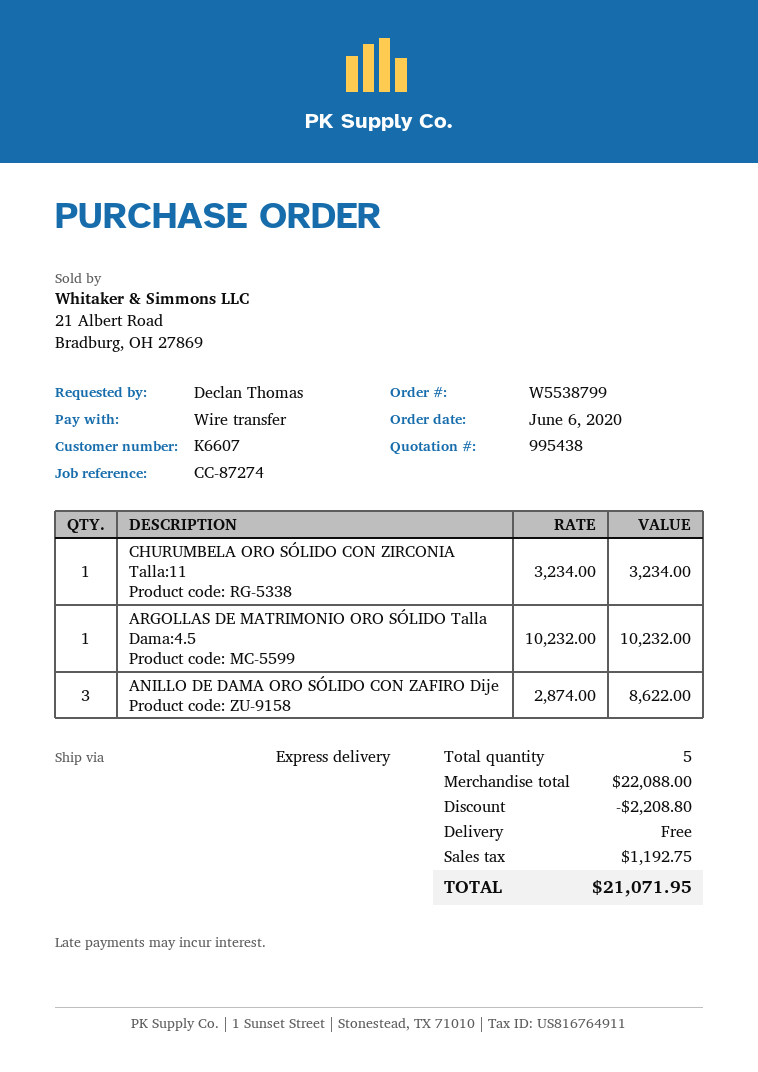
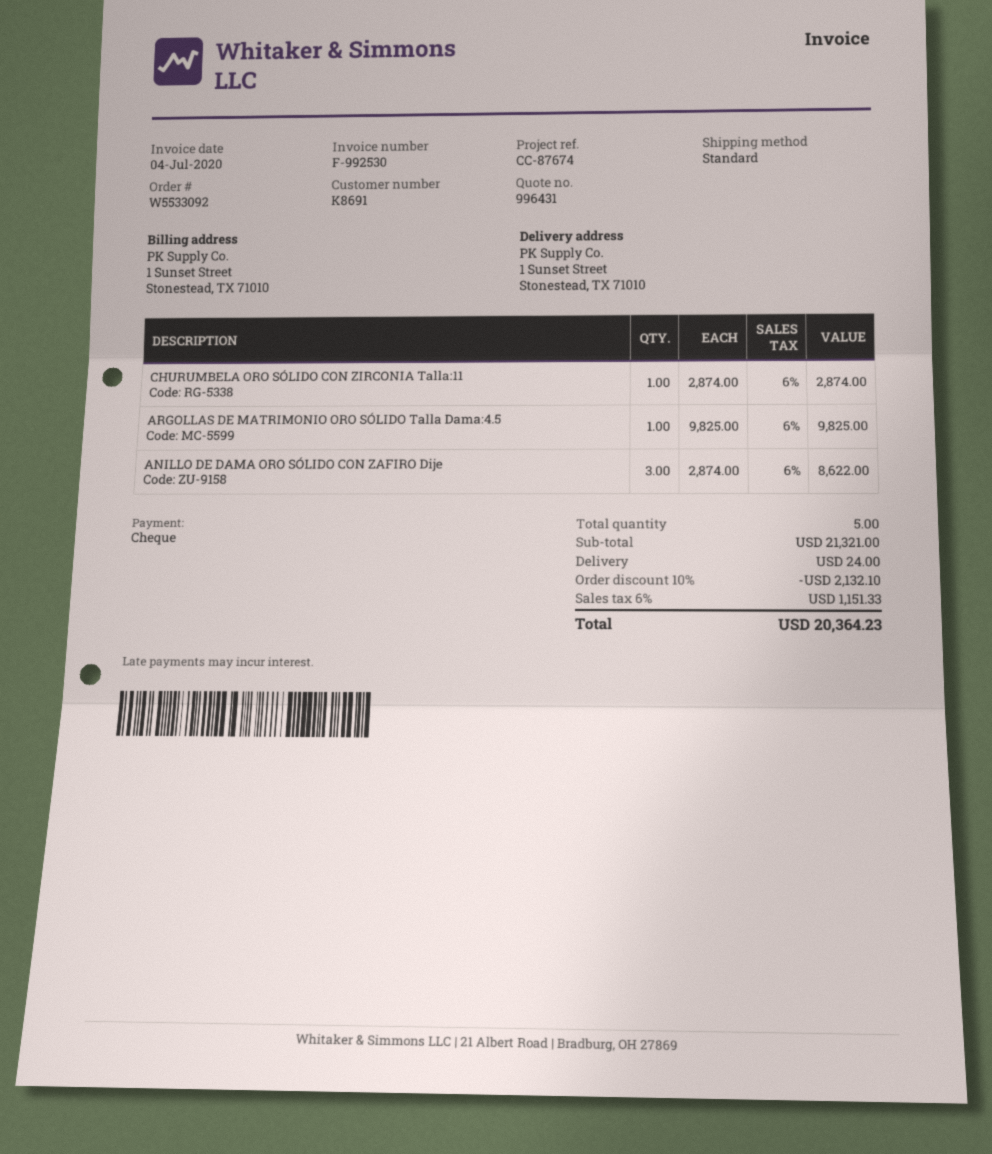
quote number: 995438 -> 996431
order number: W5538799 -> W5533092
customer number: K6607 -> K8691
reference: CC-87274 -> CC-87674
payment method: bank transfer -> cheque
shipping method: express -> standard
CHURUMBELA ORO SÓLIDO CON ZIRCONIA Talla:11: 1 x 3234.00 = 3234.00 -> 1 x 2874.00 = 2874.00
ARGOLLAS DE MATRIMONIO ORO SÓLIDO Talla Dama:4.5: 1 x 10232.00 = 10232.00 -> 1 x 9825.00 = 9825.00
subtotal: 22088.00 -> 21321.00
discount: 2208.80 -> 2132.10
shipping: 0.00 -> 24.00
tax: 1192.75 -> 1151.33
total: 21071.95 -> 20364.23

